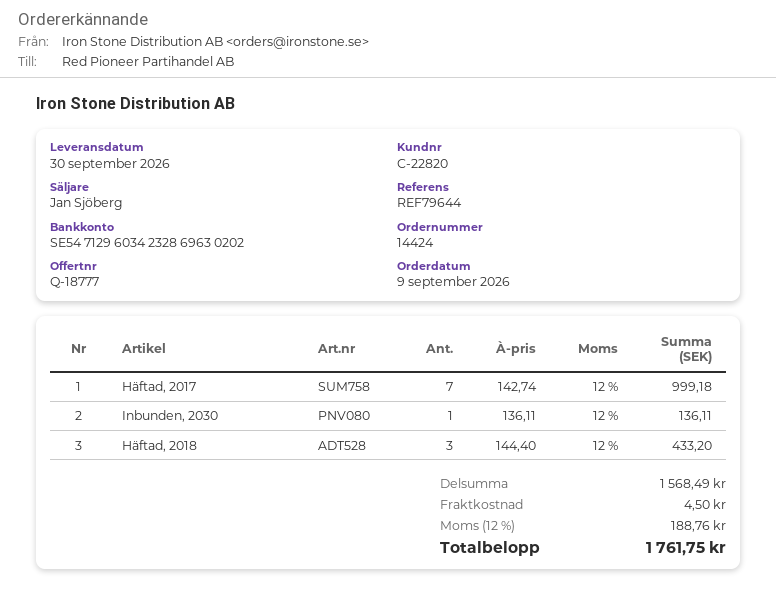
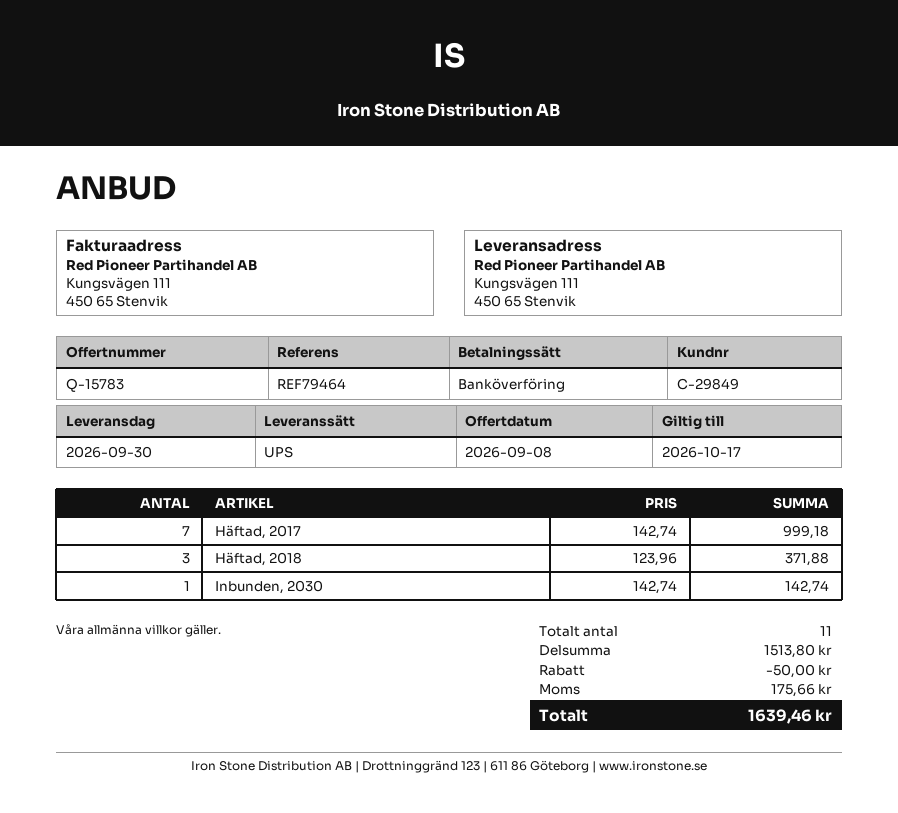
quote number: Q-18777 -> Q-15783
customer number: C-22820 -> C-29849
reference: REF79644 -> REF79464
Inbunden, 2030: 1 x 136.11 = 136.11 -> 1 x 142.74 = 142.74
Häftad, 2018: 3 x 144.40 = 433.20 -> 3 x 123.96 = 371.88
subtotal: 1568.49 -> 1513.80
discount: none -> 50.00
shipping: 4.50 -> none
tax: 188.76 -> 175.66
total: 1761.75 -> 1639.46

